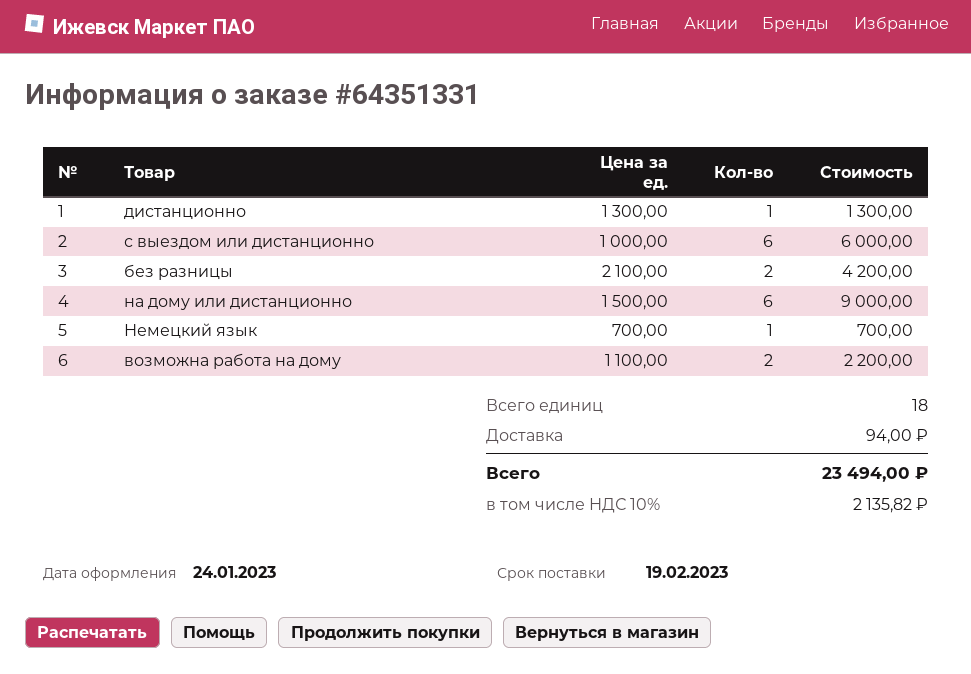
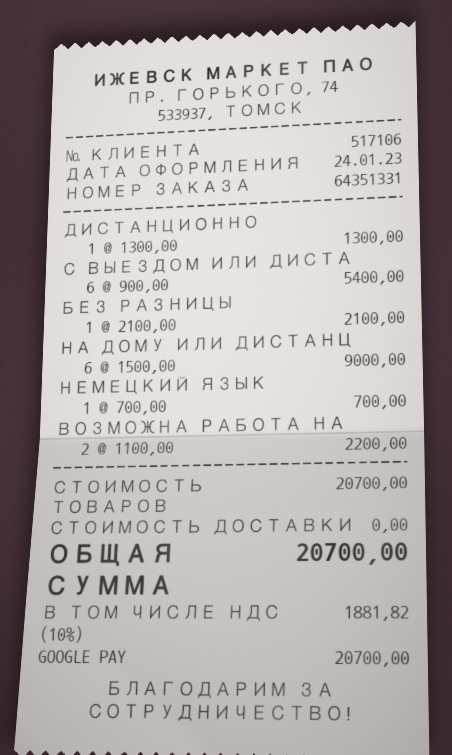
с выездом или дистанционно: 6 x 1000.00 = 6000.00 -> 6 x 900.00 = 5400.00
без разницы: 2 x 2100.00 = 4200.00 -> 1 x 2100.00 = 2100.00
shipping: 94.00 -> 0.00
tax: 10% = 2135.82 -> 10% = 1881.82
total: 23494.00 -> 20700.00

